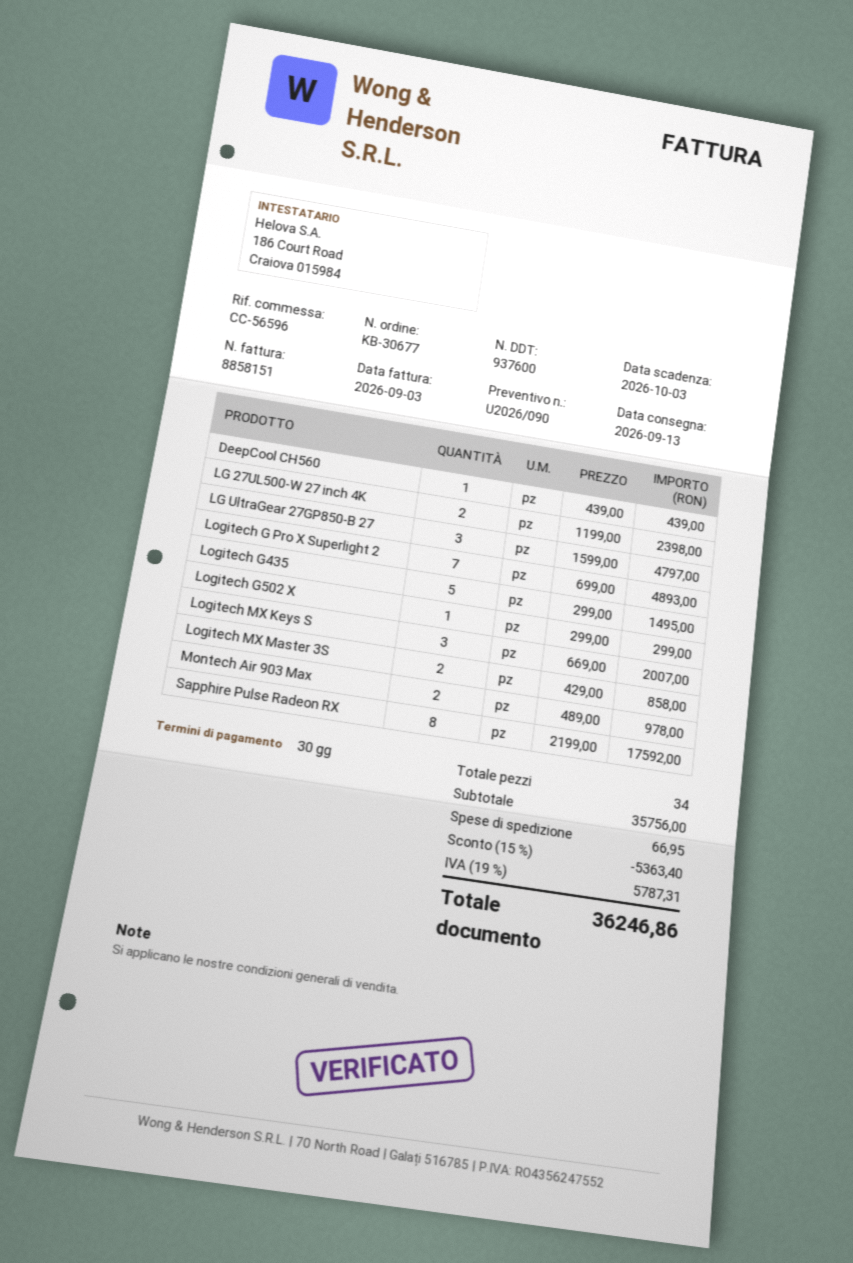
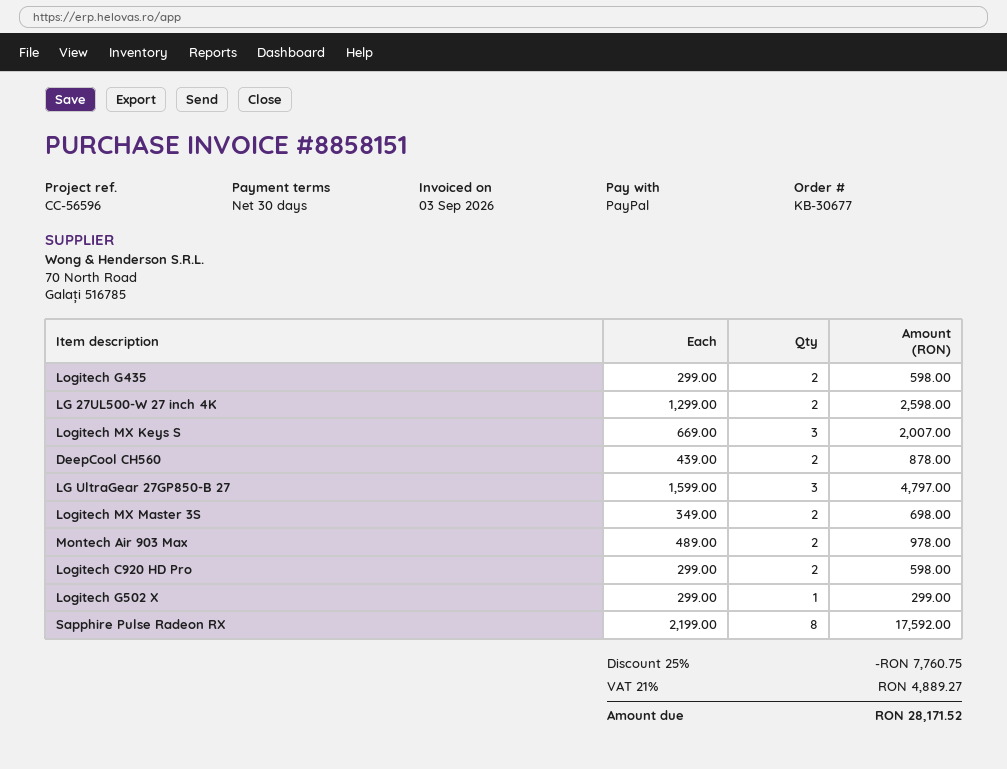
DeepCool CH560: 1 x 439.00 = 439.00 -> 2 x 439.00 = 878.00
LG 27UL500-W 27 inch 4K: 2 x 1199.00 = 2398.00 -> 2 x 1299.00 = 2598.00
Logitech G Pro X Superlight 2: 7 x 699.00 = 4893.00 -> none
Logitech G435: 5 x 299.00 = 1495.00 -> 2 x 299.00 = 598.00
Logitech MX Master 3S: 2 x 429.00 = 858.00 -> 2 x 349.00 = 698.00
Logitech C920 HD Pro: none -> 2 x 299.00 = 598.00
discount: 15% = 5363.40 -> 25% = 7760.75
shipping: 66.95 -> none
tax: 19% = 5787.31 -> 21% = 4889.27
total: 36246.86 -> 28171.52

